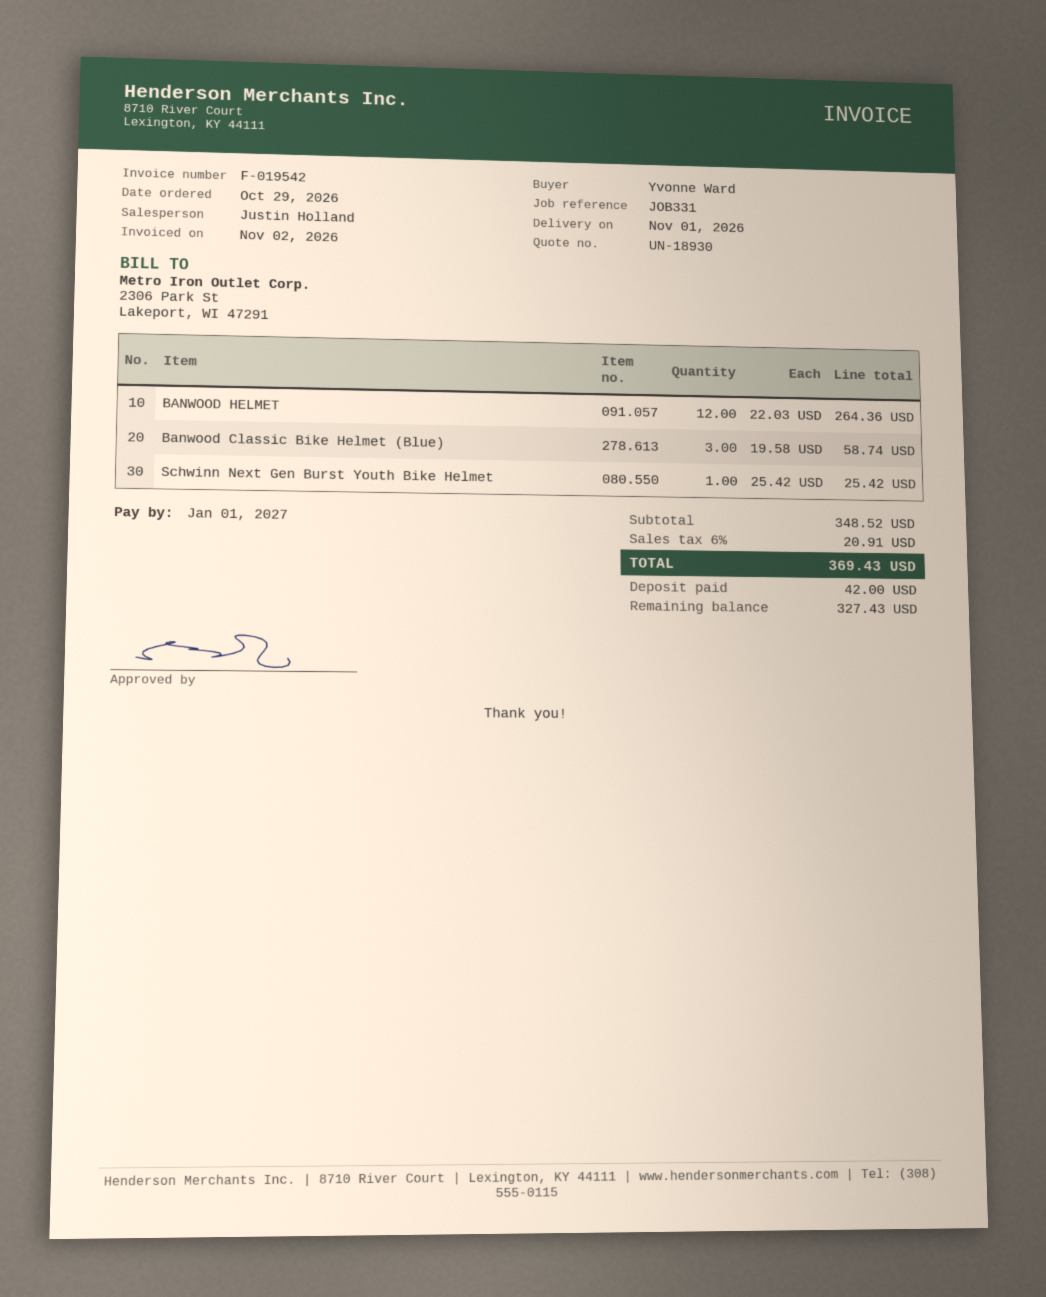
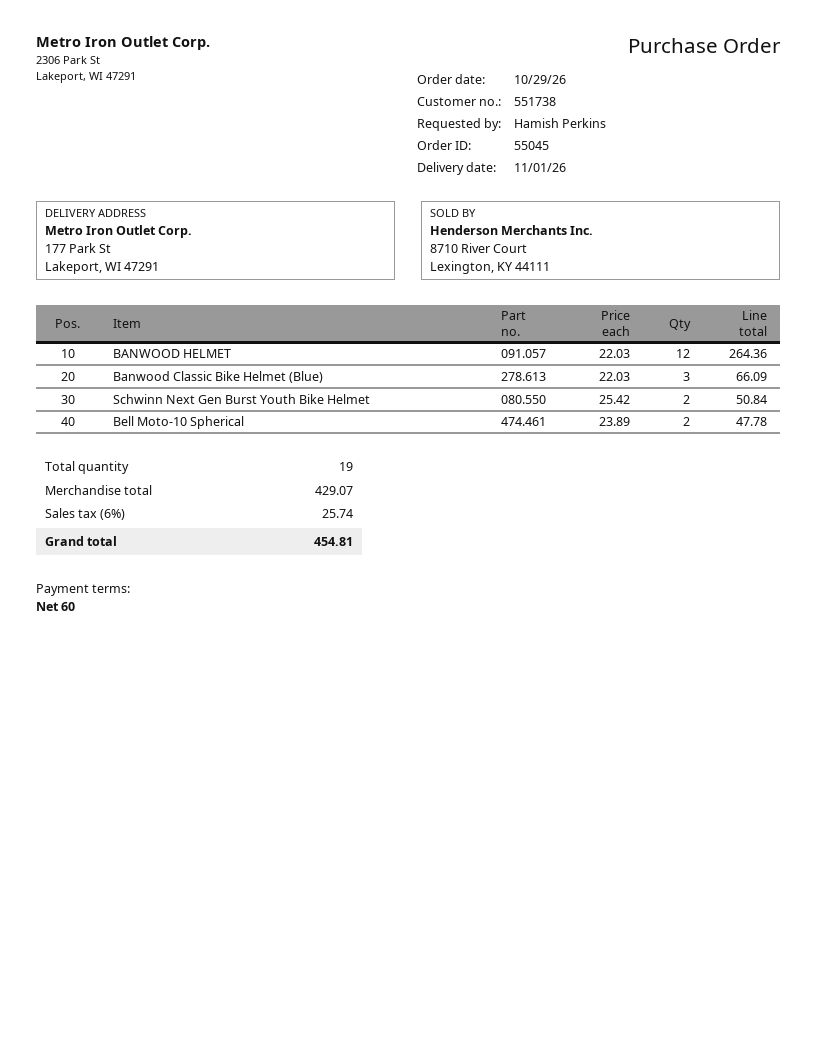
ordered by: Yvonne Ward -> Hamish Perkins
Banwood Classic Bike Helmet (Blue): 3 x 19.58 = 58.74 -> 3 x 22.03 = 66.09
Schwinn Next Gen Burst Youth Bike Helmet: 1 x 25.42 = 25.42 -> 2 x 25.42 = 50.84
Bell Moto-10 Spherical: none -> 2 x 23.89 = 47.78
subtotal: 348.52 -> 429.07
tax: 6% = 20.91 -> 6% = 25.74
total: 369.43 -> 454.81

